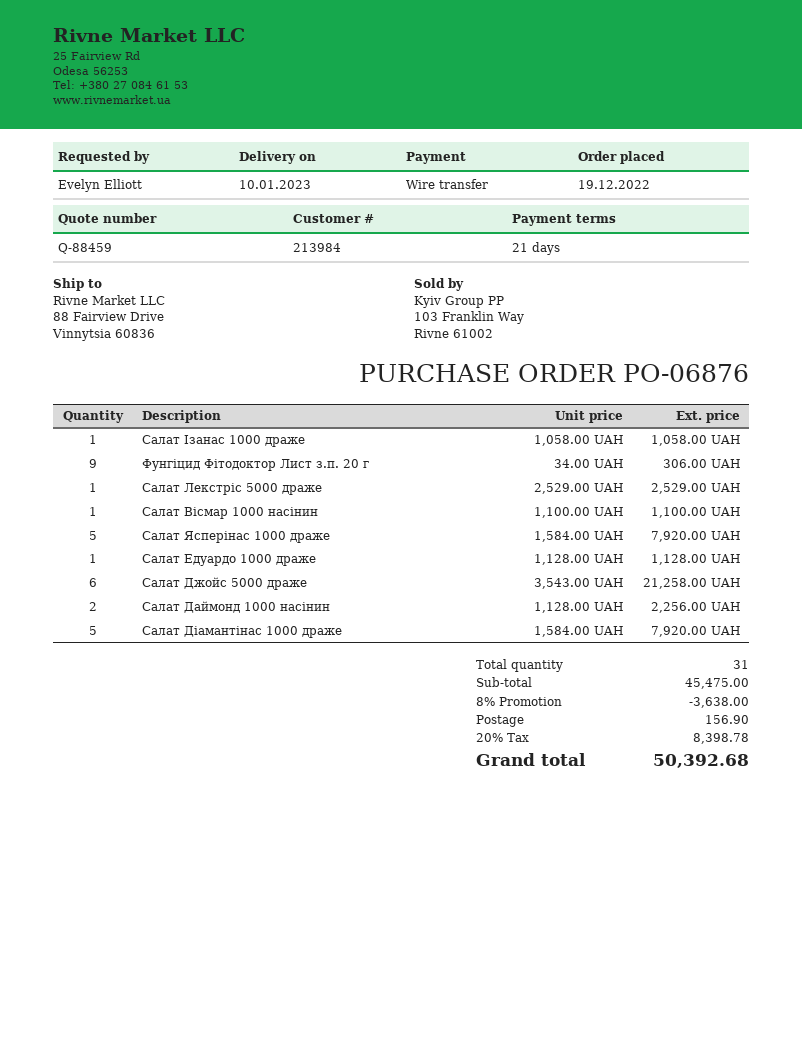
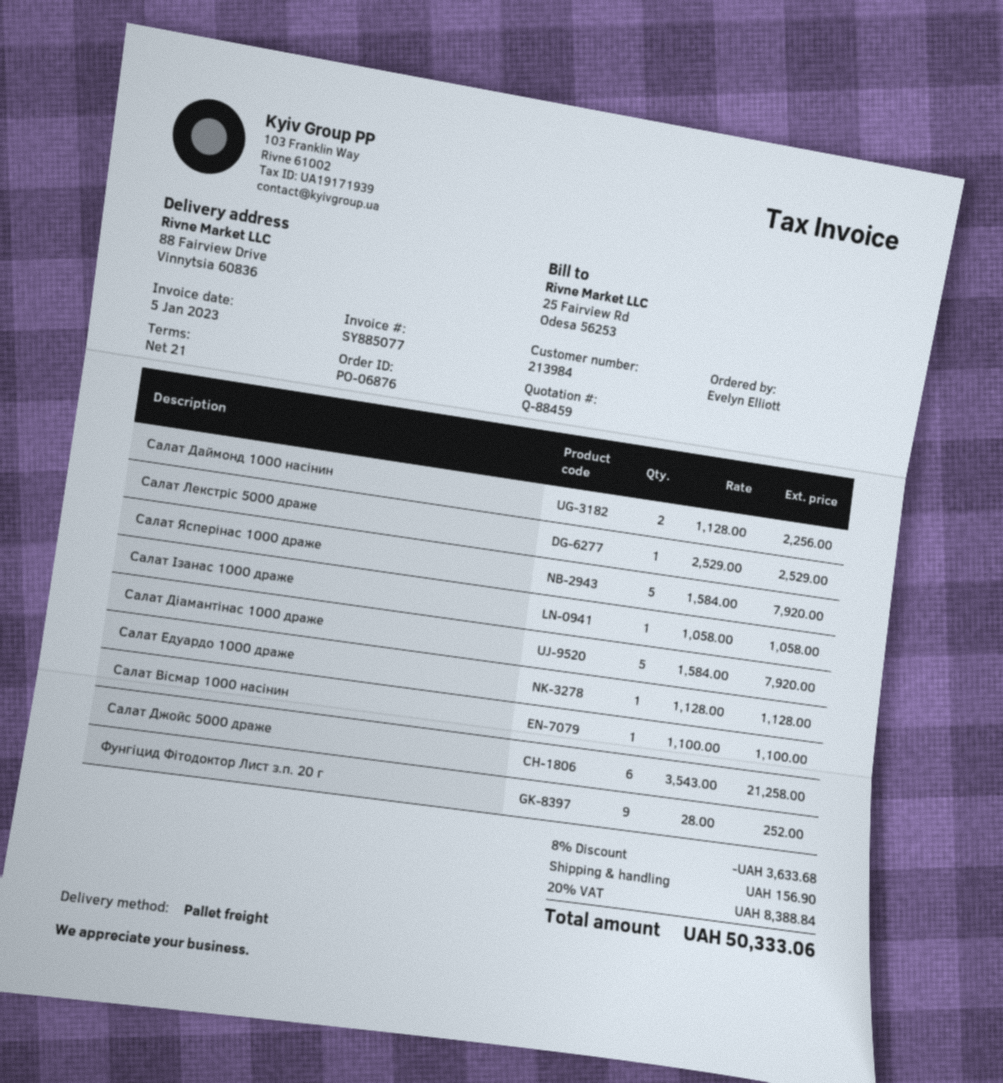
Фунгіцид Фітодоктор Лист з.п. 20 г: 9 x 34.00 = 306.00 -> 9 x 28.00 = 252.00
discount: 8% = 3638.00 -> 8% = 3633.68
tax: 20% = 8398.78 -> 20% = 8388.84
total: 50392.68 -> 50333.06

